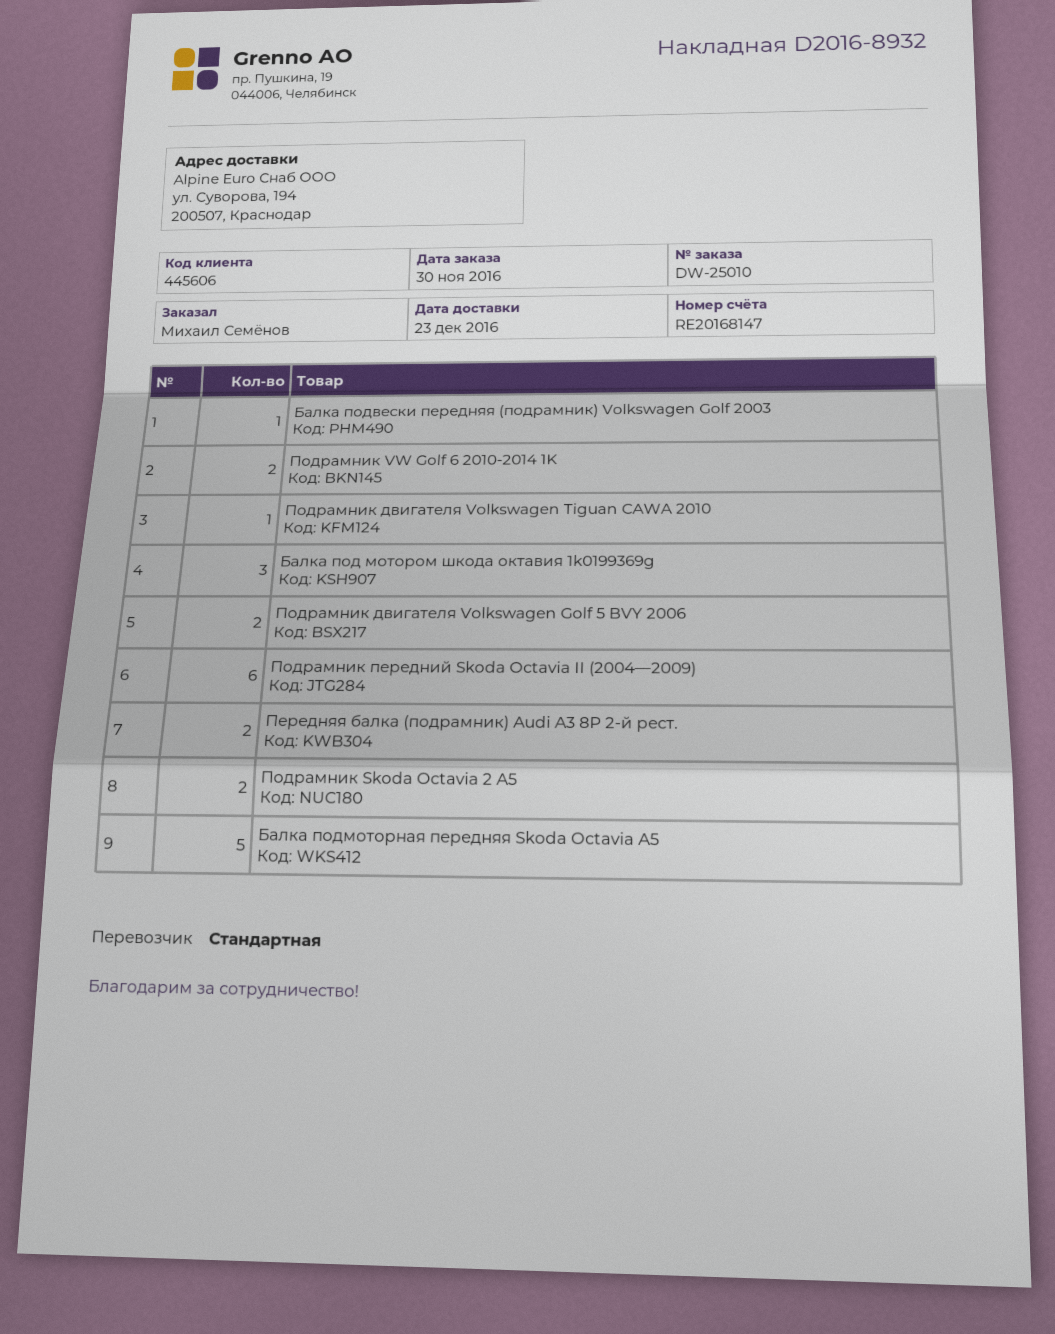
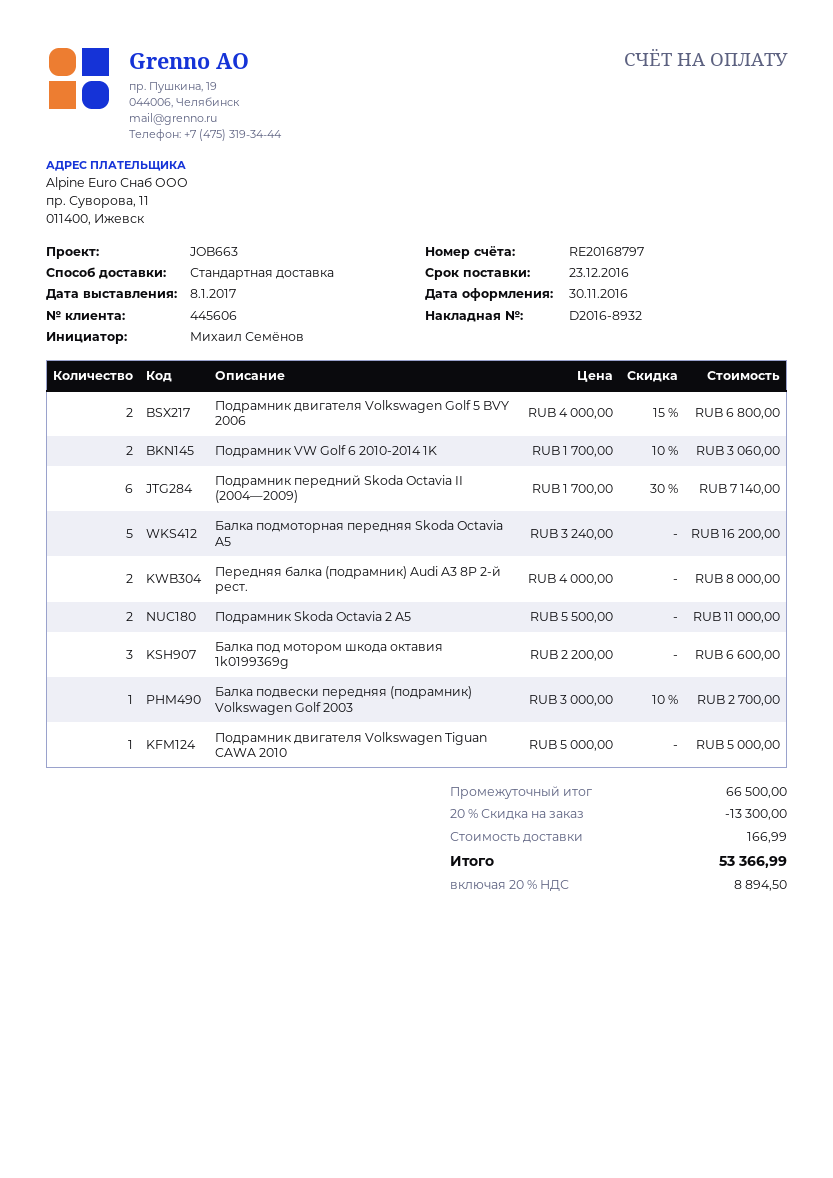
invoice number: RE20168147 -> RE20168797

